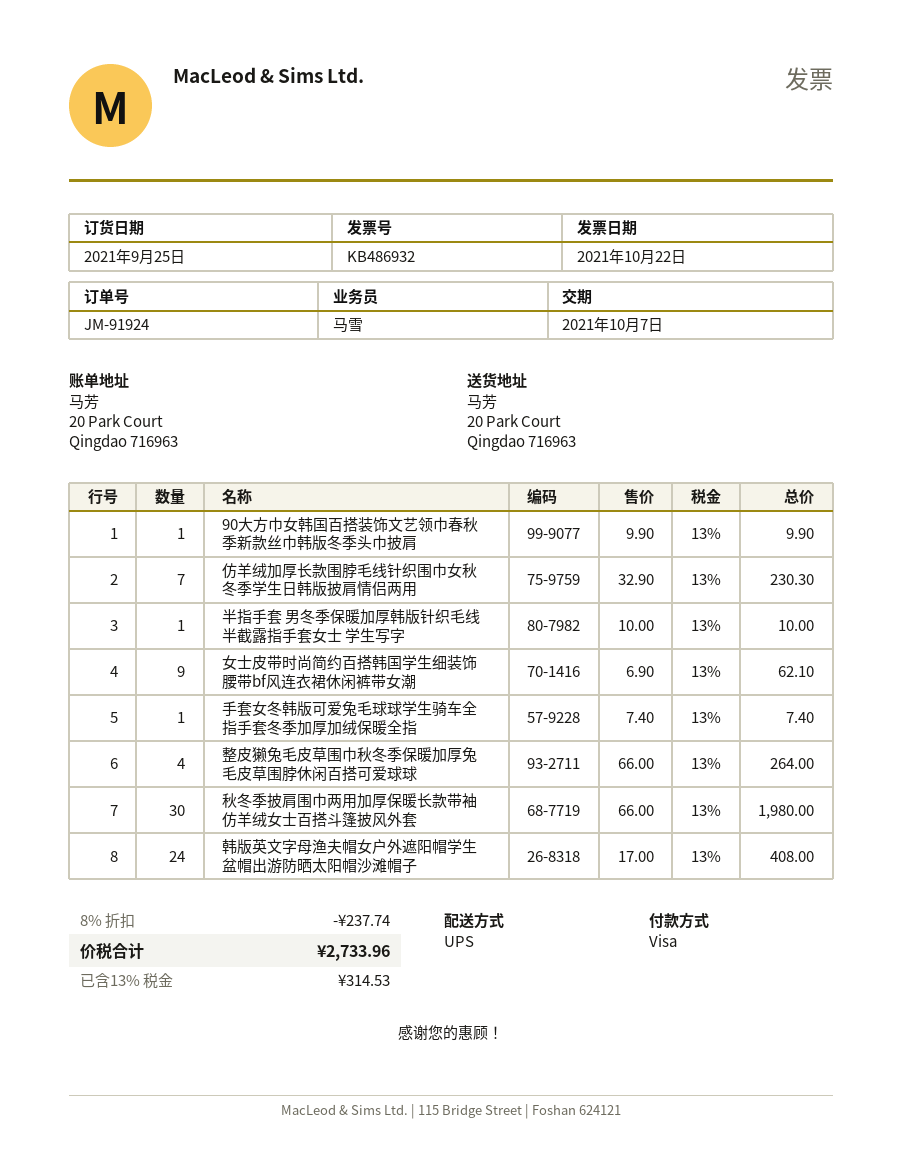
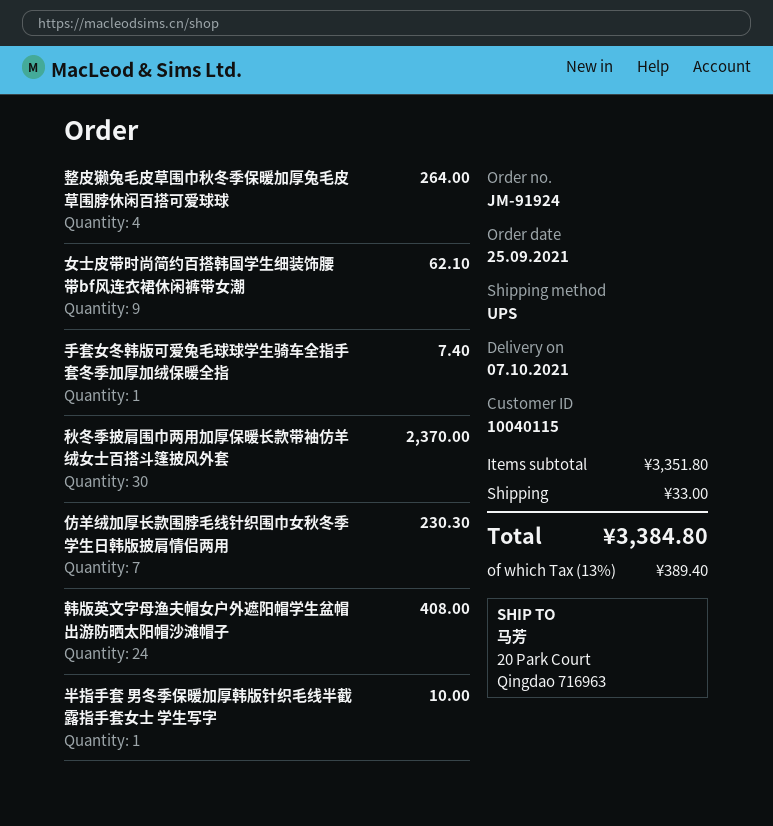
90大方巾女韩国百搭装饰文艺领巾春秋季新款丝巾韩版冬季头巾披肩: 1 for 9.90 -> none
秋冬季披肩围巾两用加厚保暖长款带袖仿羊绒女士百搭斗篷披风外套: 30 for 1980.00 -> 30 for 2370.00
discount: 8% = 237.74 -> none
shipping: none -> 33.00
tax: 13% = 314.53 -> 13% = 389.40
total: 2733.96 -> 3384.80

